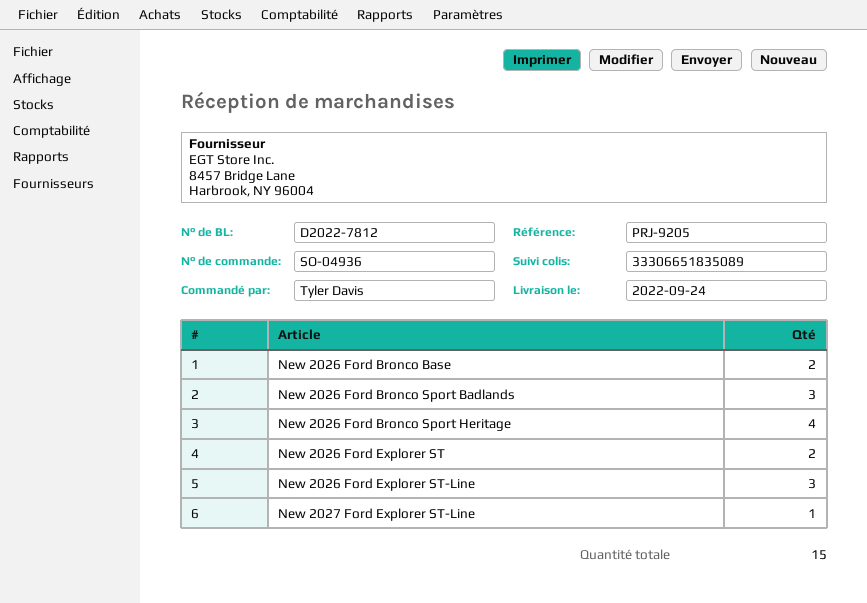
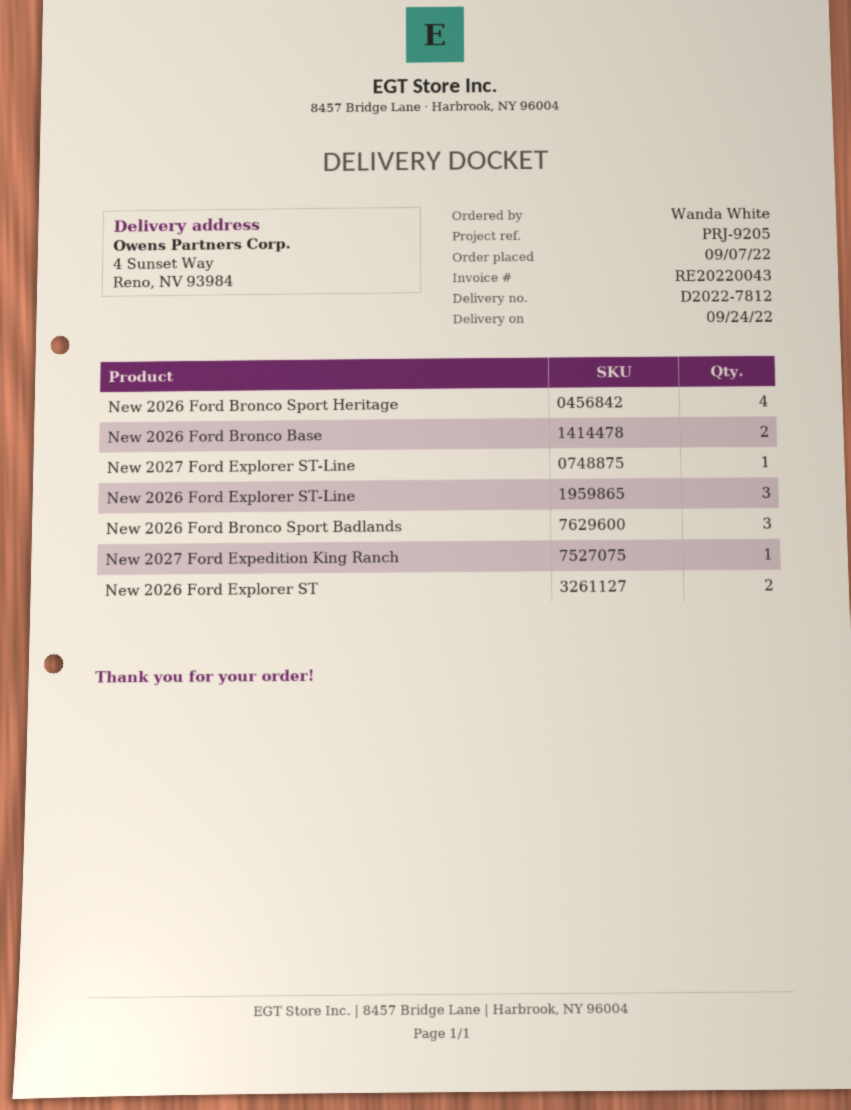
ordered by: Tyler Davis -> Wanda White
New 2027 Ford Expedition King Ranch: none -> 1

